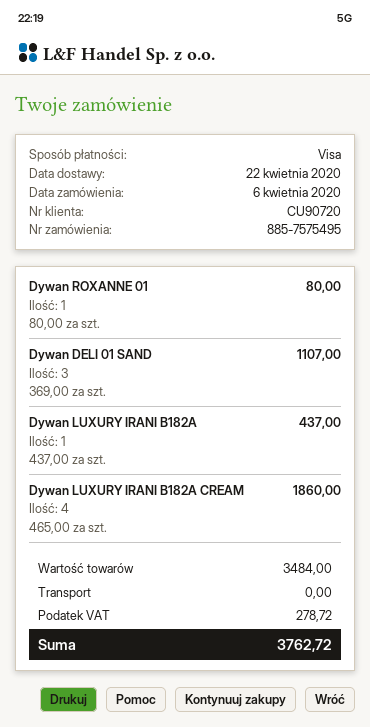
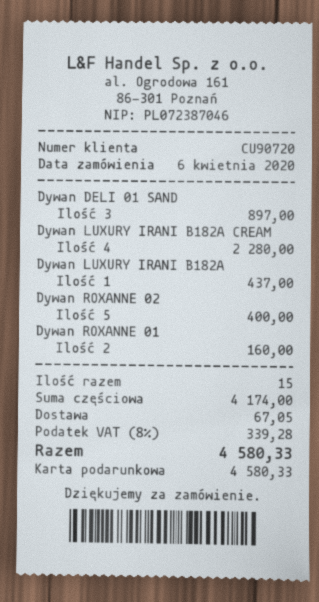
payment method: Visa -> gift card
Dywan ROXANNE 01: 1 for 80.00 -> 2 for 160.00
Dywan DELI 01 SAND: 3 for 1107.00 -> 3 for 897.00
Dywan LUXURY IRANI B182A CREAM: 4 for 1860.00 -> 4 for 2280.00
Dywan ROXANNE 02: none -> 5 for 400.00
subtotal: 3484.00 -> 4174.00
shipping: 0.00 -> 67.05
tax: 278.72 -> 339.28
total: 3762.72 -> 4580.33

